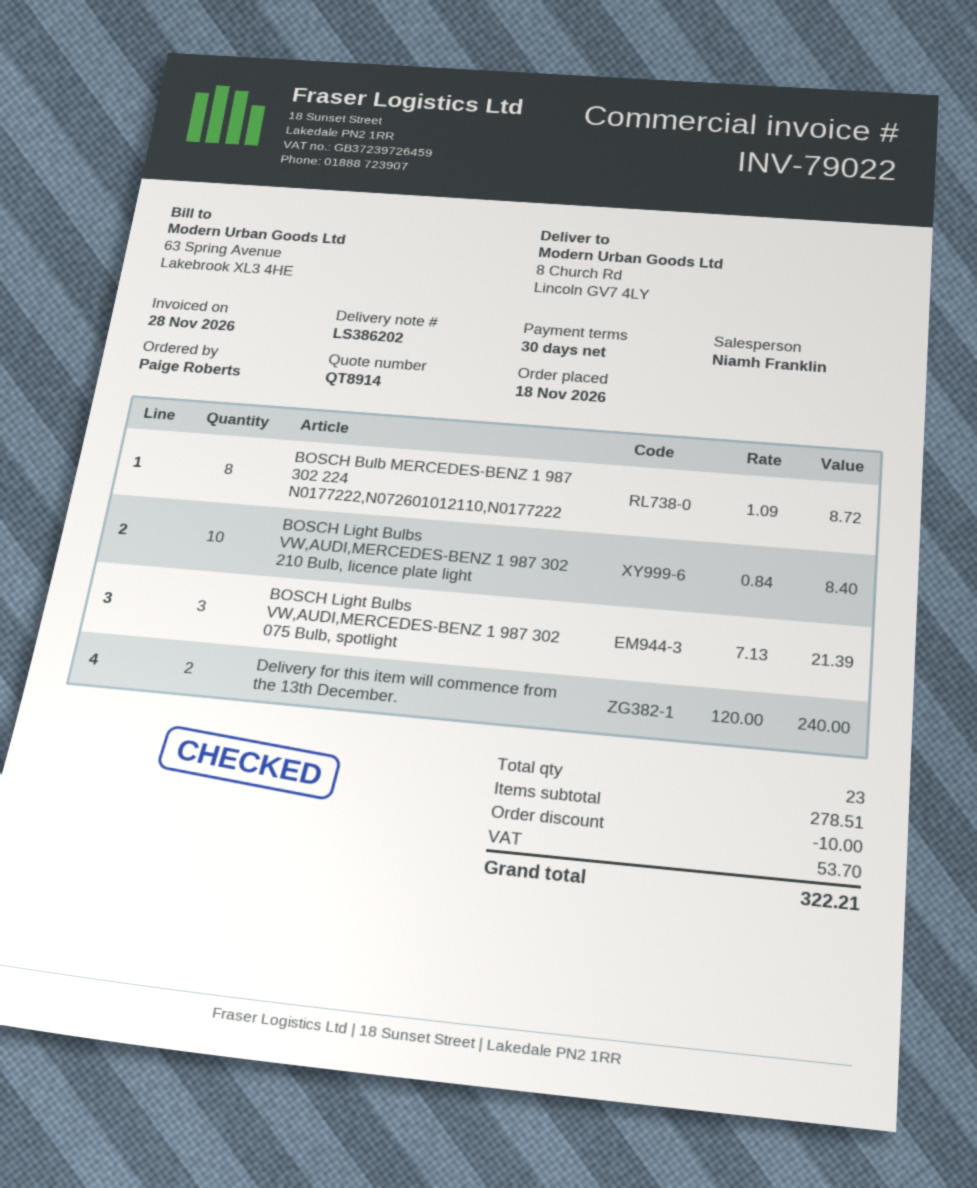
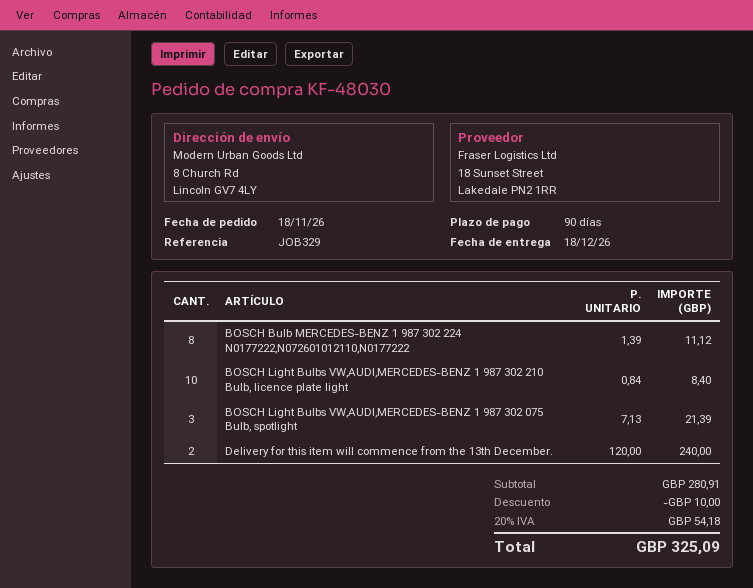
payment terms: 30 days -> 90 days
BOSCH Bulb MERCEDES-BENZ 1 987 302 224 N0177222,N072601012110,N0177222: 8 x 1.09 = 8.72 -> 8 x 1.39 = 11.12
subtotal: 278.51 -> 280.91
tax: 53.70 -> 54.18
total: 322.21 -> 325.09

